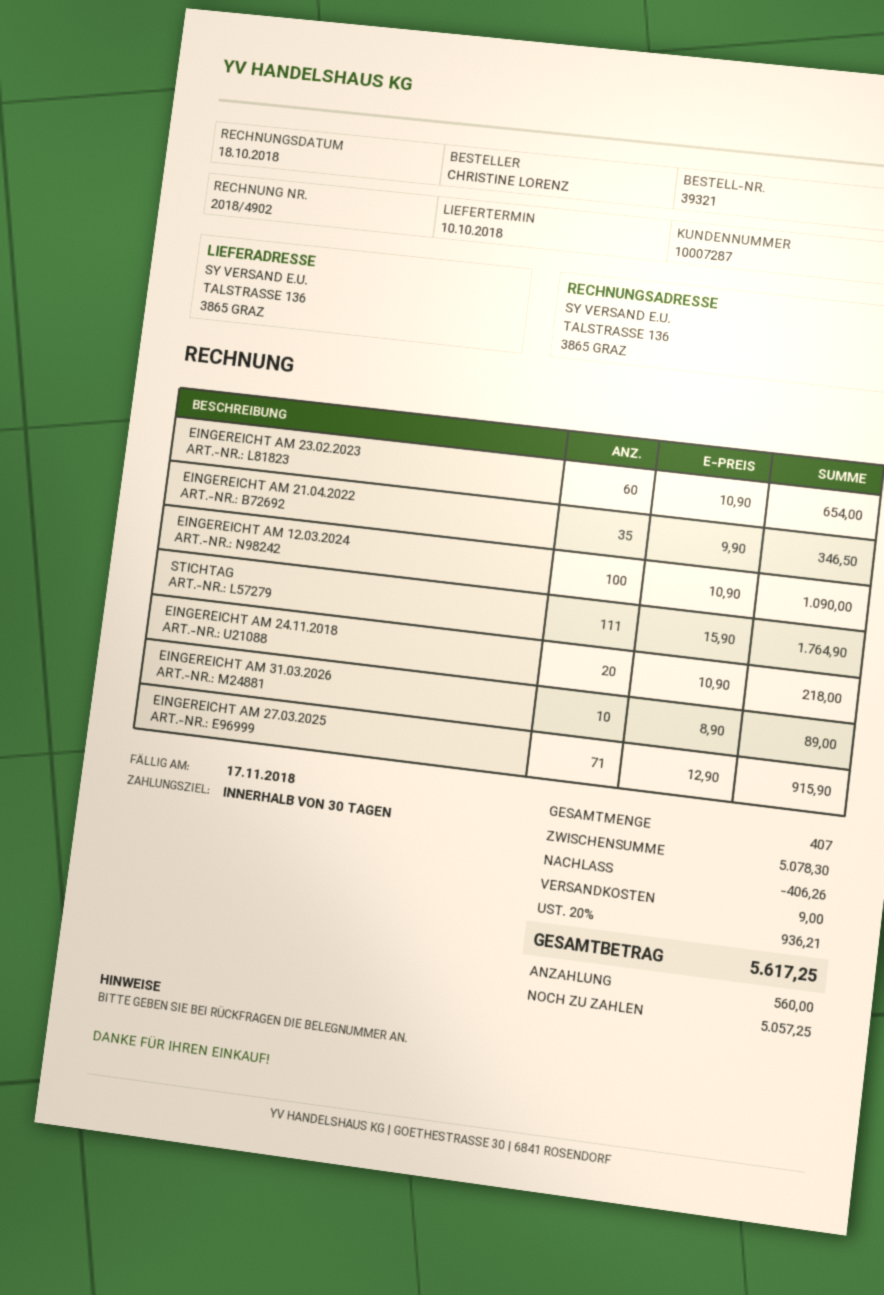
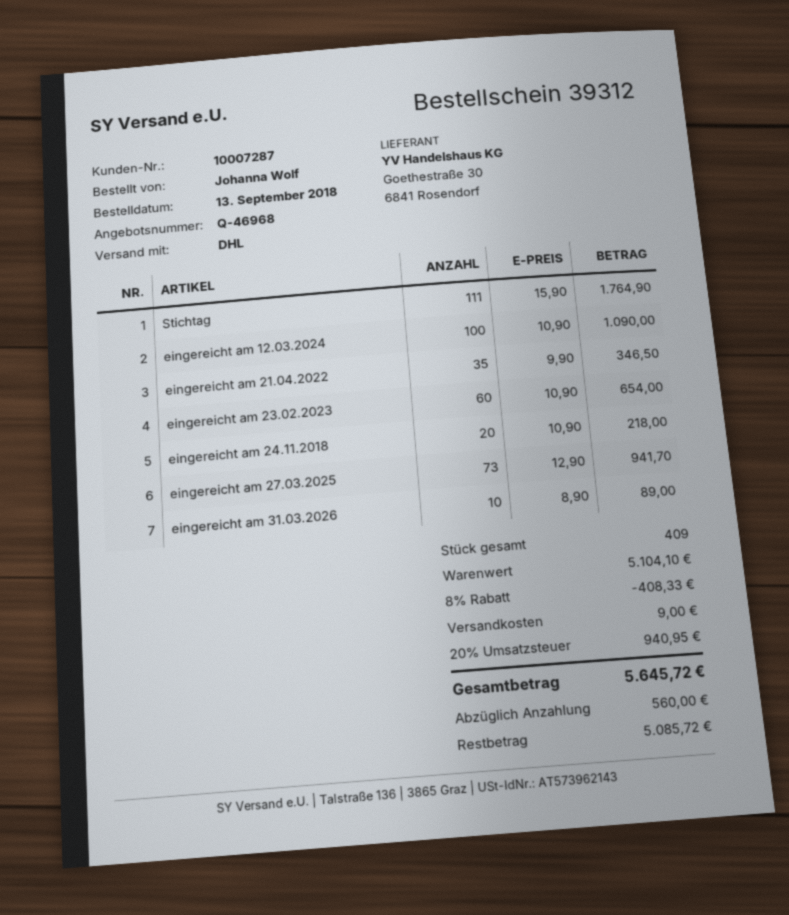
order number: 39321 -> 39312
ordered by: CHRISTINE LORENZ -> Johanna Wolf
EINGEREICHT AM 27.03.2025: 71 x 12.90 = 915.90 -> 73 x 12.90 = 941.70
total quantity: 407 -> 409
subtotal: 5078.30 -> 5104.10
discount: 406.26 -> 408.33
tax: 20% = 936.21 -> 20% = 940.95
total: 5617.25 -> 5645.72
balance: 5057.25 -> 5085.72

